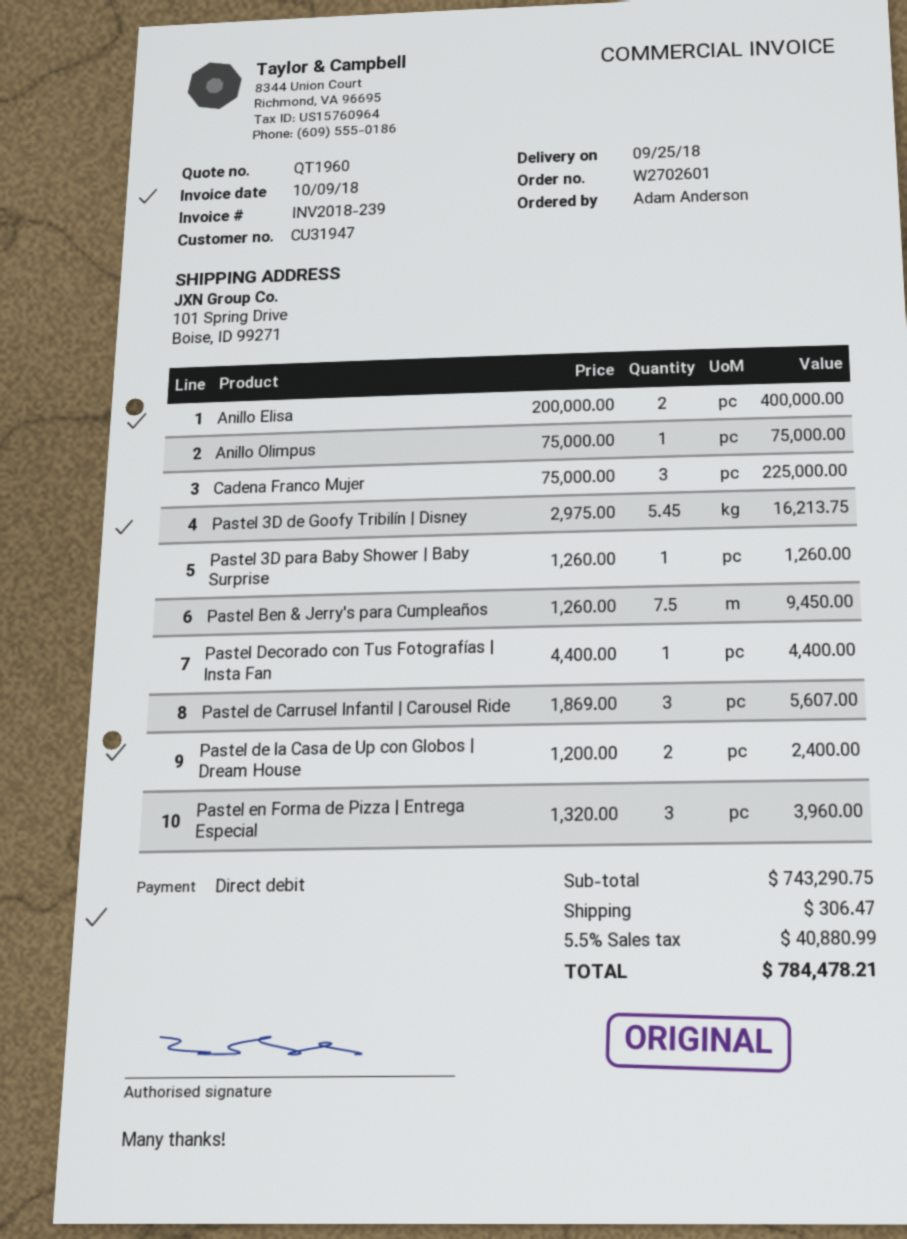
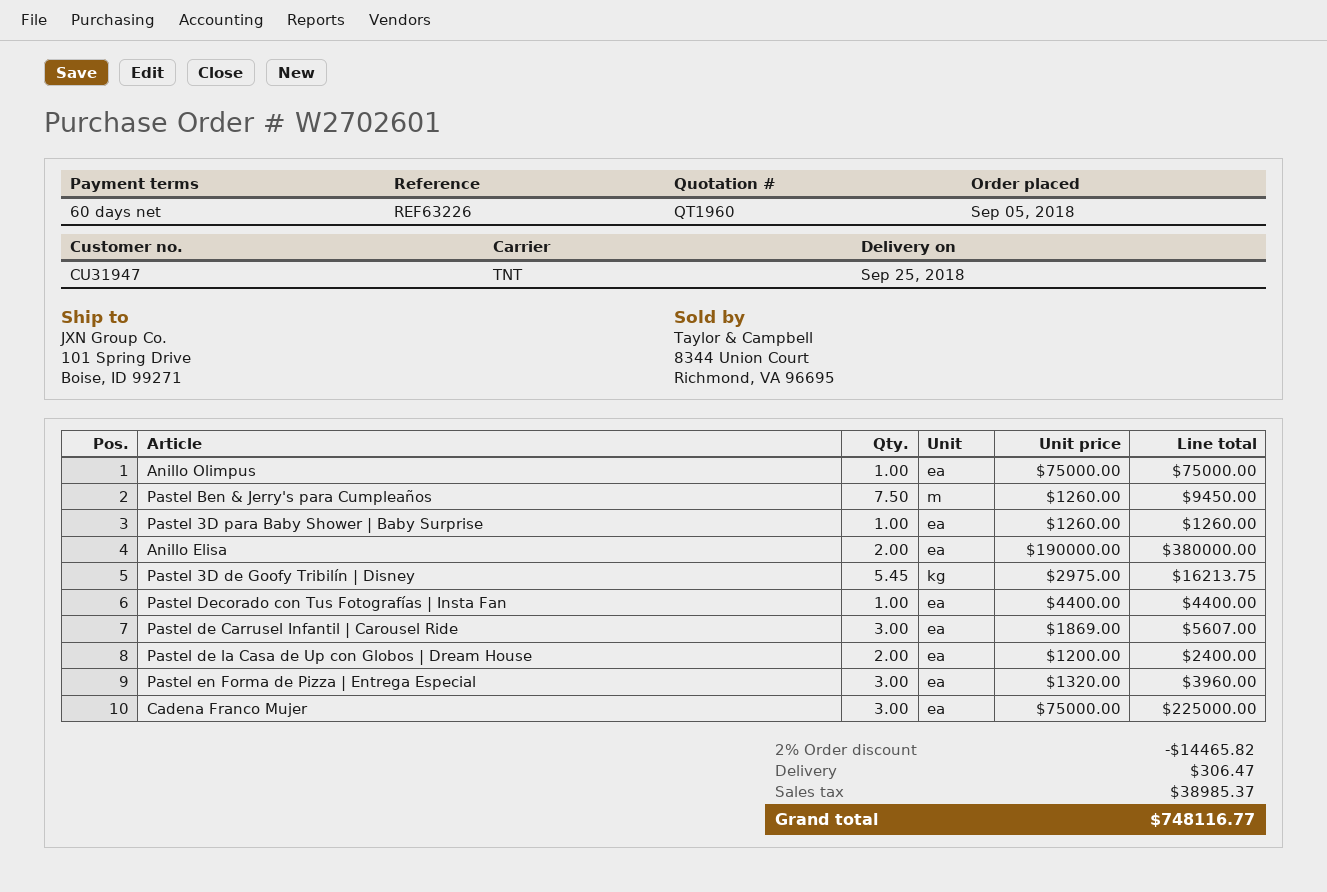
Anillo Elisa: 2 x 200000.00 = 400000.00 -> 2 x 190000.00 = 380000.00
discount: none -> 2% = 14465.82
tax: 40880.99 -> 38985.37
total: 784478.21 -> 748116.77

